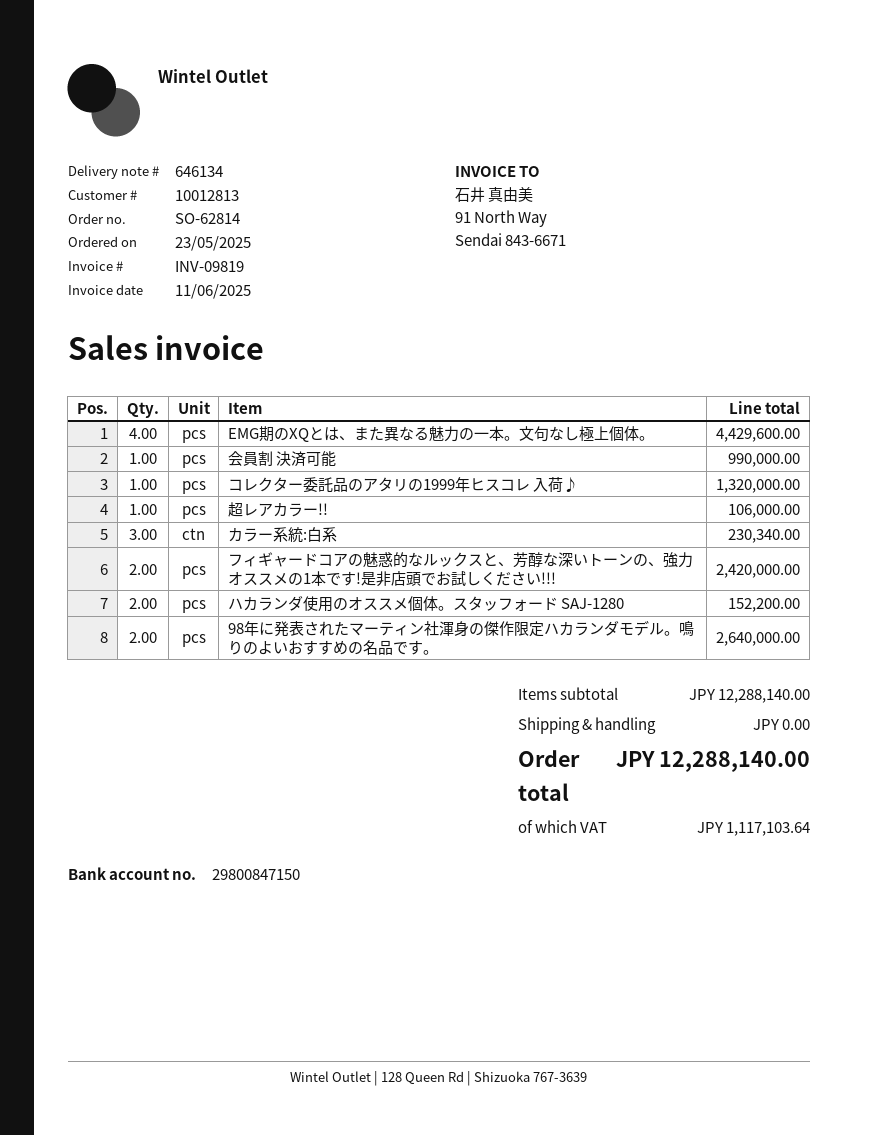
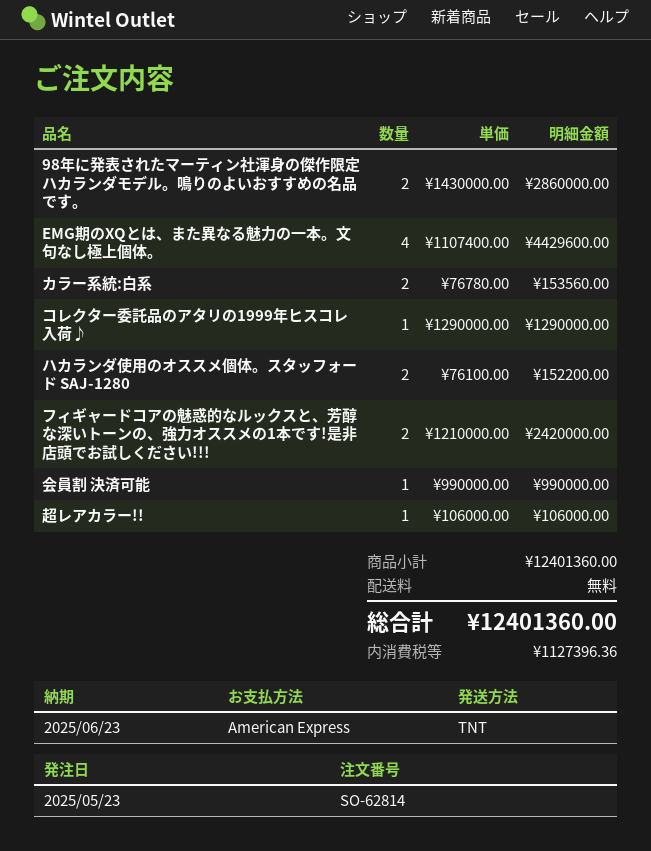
コレクター委託品のアタリの1999年ヒスコレ 入荷♪: 1 for 1320000.00 -> 1 for 1290000.00
カラー系統:白系: 3 for 230340.00 -> 2 for 153560.00
98年に発表されたマーティン社渾身の傑作限定ハカランダモデル。鳴りのよいおすすめの名品です。: 2 for 2640000.00 -> 2 for 2860000.00
subtotal: 12288140.00 -> 12401360.00
tax: 1117103.64 -> 1127396.36
total: 12288140.00 -> 12401360.00

